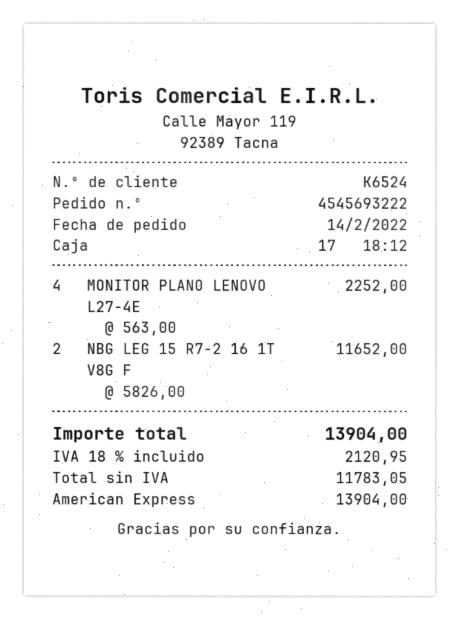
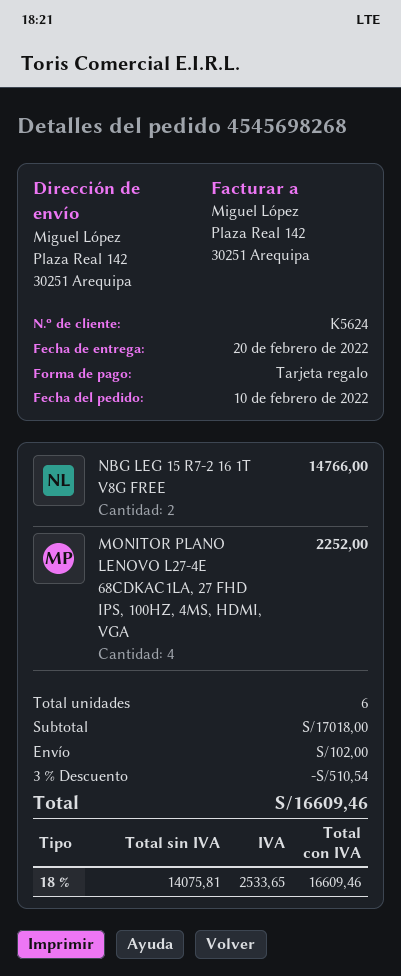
order number: 4545693222 -> 4545698268
order date: 2022-02-14 -> 2022-02-10
customer number: K6524 -> K5624
payment method: American Express -> gift card
NBG LEG 15 R7-2 16 1T V8G F: 2 for 11652.00 -> 2 for 14766.00
discount: none -> 3% = 510.54
shipping: none -> 102.00
net: 11783.05 -> 14075.81
tax: 18% = 2120.95 -> 18% = 2533.65
total: 13904.00 -> 16609.46

